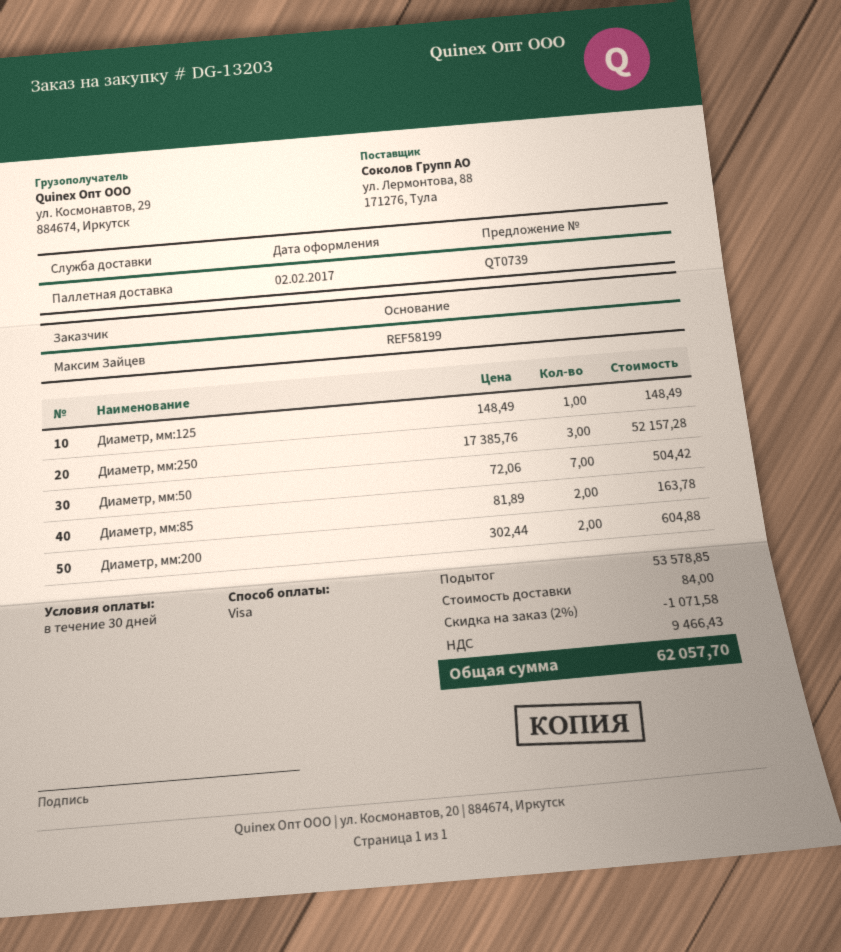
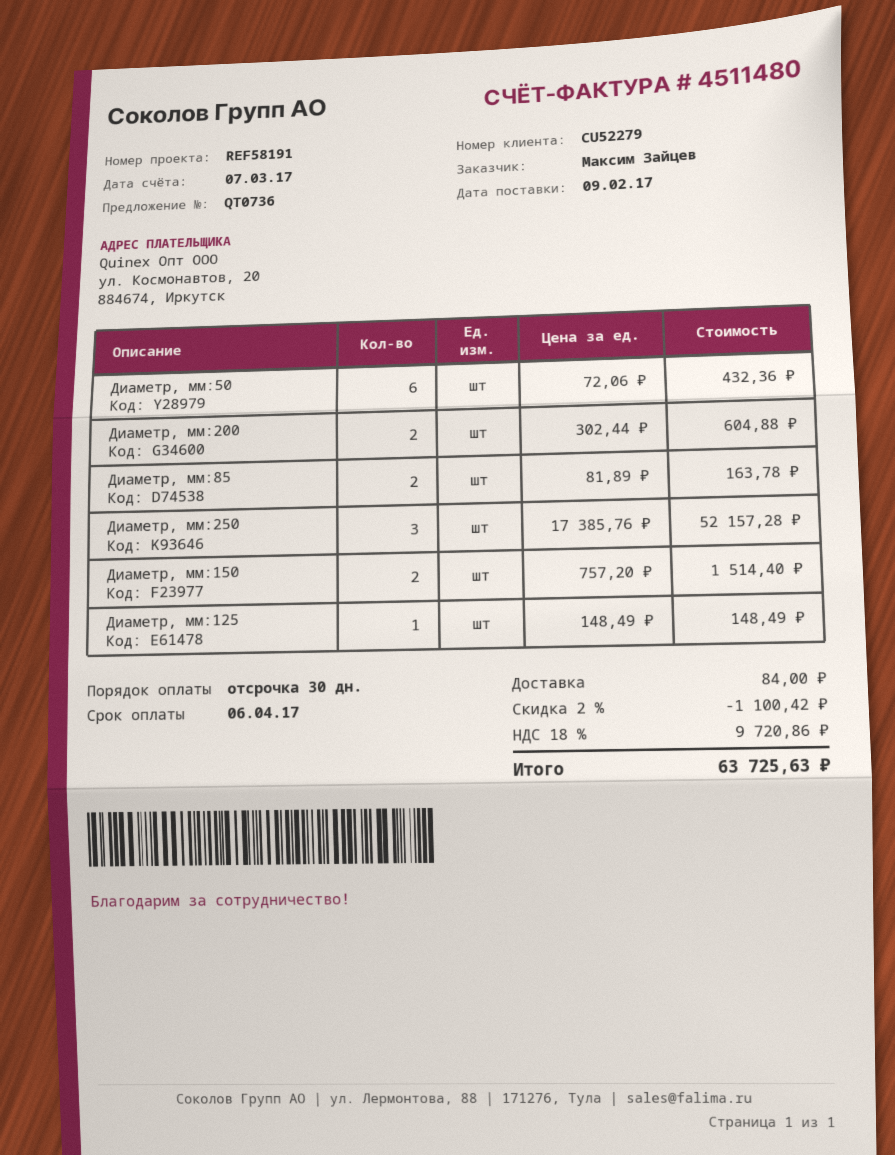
quote number: QT0739 -> QT0736
reference: REF58199 -> REF58191
Диаметр, мм:50: 7 x 72.06 = 504.42 -> 6 x 72.06 = 432.36
Диаметр, мм:150: none -> 2 x 757.20 = 1514.40
discount: 2% = 1071.58 -> 2% = 1100.42
tax: 9466.43 -> 9720.86
total: 62057.70 -> 63725.63

